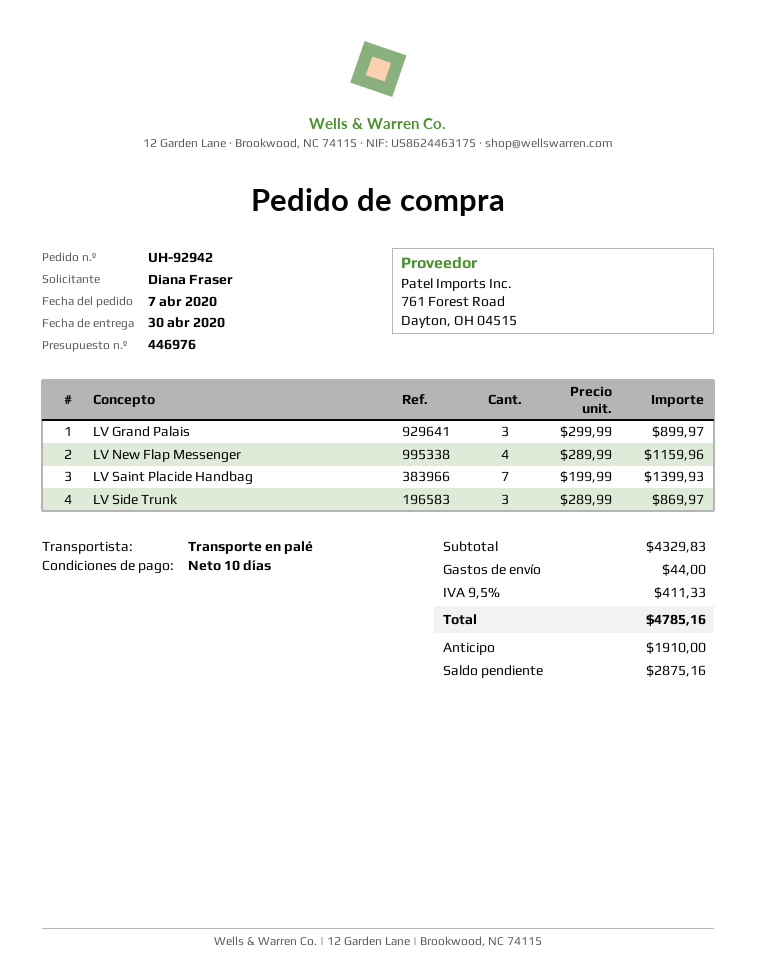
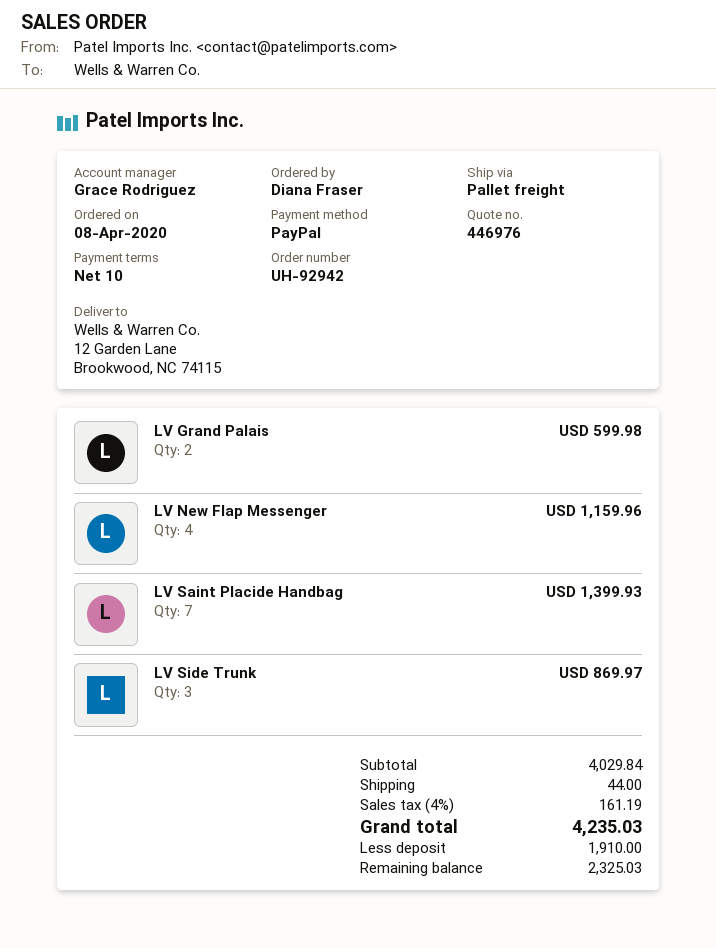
order date: 2020-04-07 -> 2020-04-08
LV Grand Palais: 3 for 899.97 -> 2 for 599.98
subtotal: 4329.83 -> 4029.84
tax: 9.5% = 411.33 -> 4% = 161.19
total: 4785.16 -> 4235.03
balance: 2875.16 -> 2325.03

